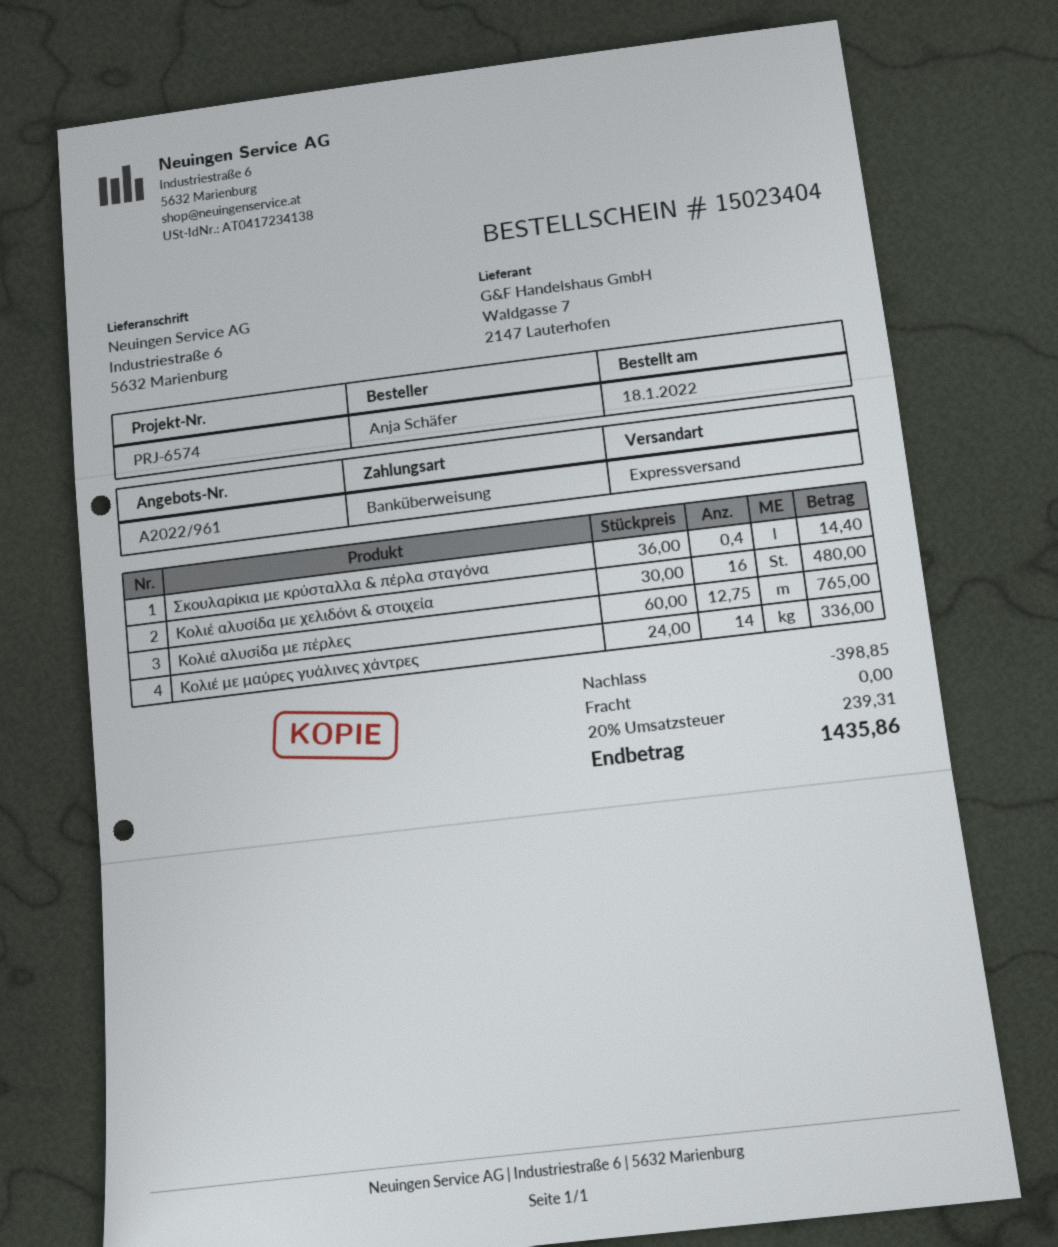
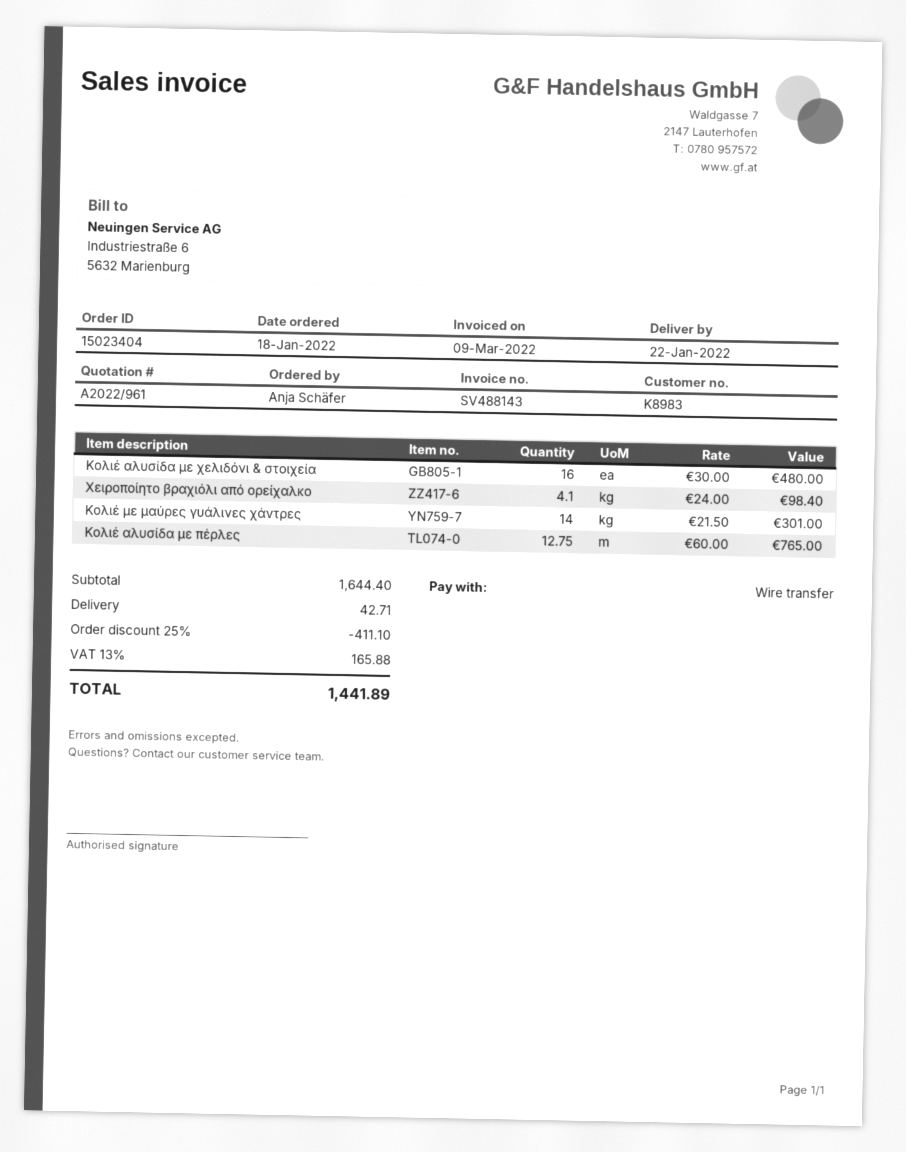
Σκουλαρίκια με κρύσταλλα & πέρλα σταγόνα: 0.4 x 36.00 = 14.40 -> none
Κολιέ με μαύρες γυάλινες χάντρες: 14 x 24.00 = 336.00 -> 14 x 21.50 = 301.00
Χειροποίητο βραχιόλι από ορείχαλκο: none -> 4.1 x 24.00 = 98.40
discount: 398.85 -> 411.10
shipping: 0.00 -> 42.71
tax: 20% = 239.31 -> 13% = 165.88
total: 1435.86 -> 1441.89

